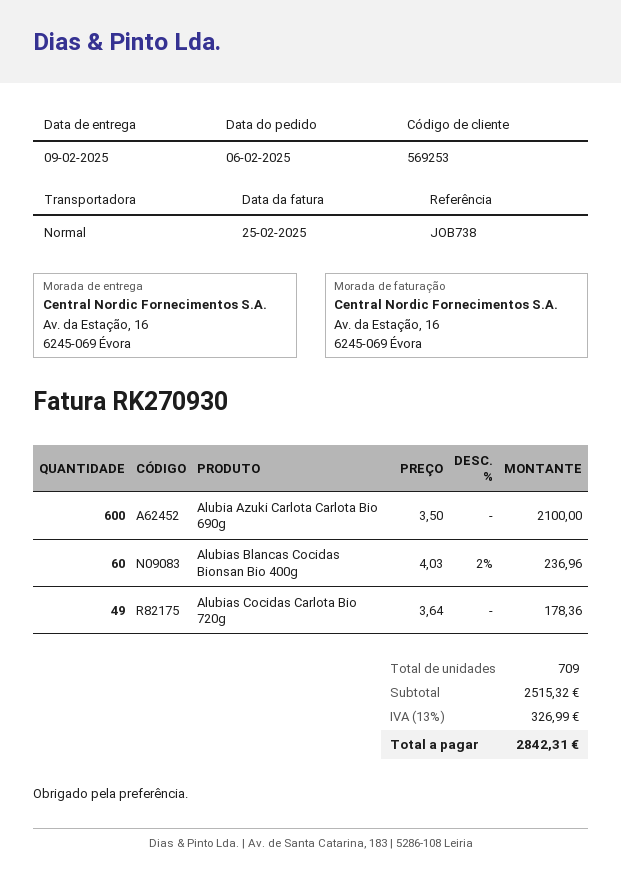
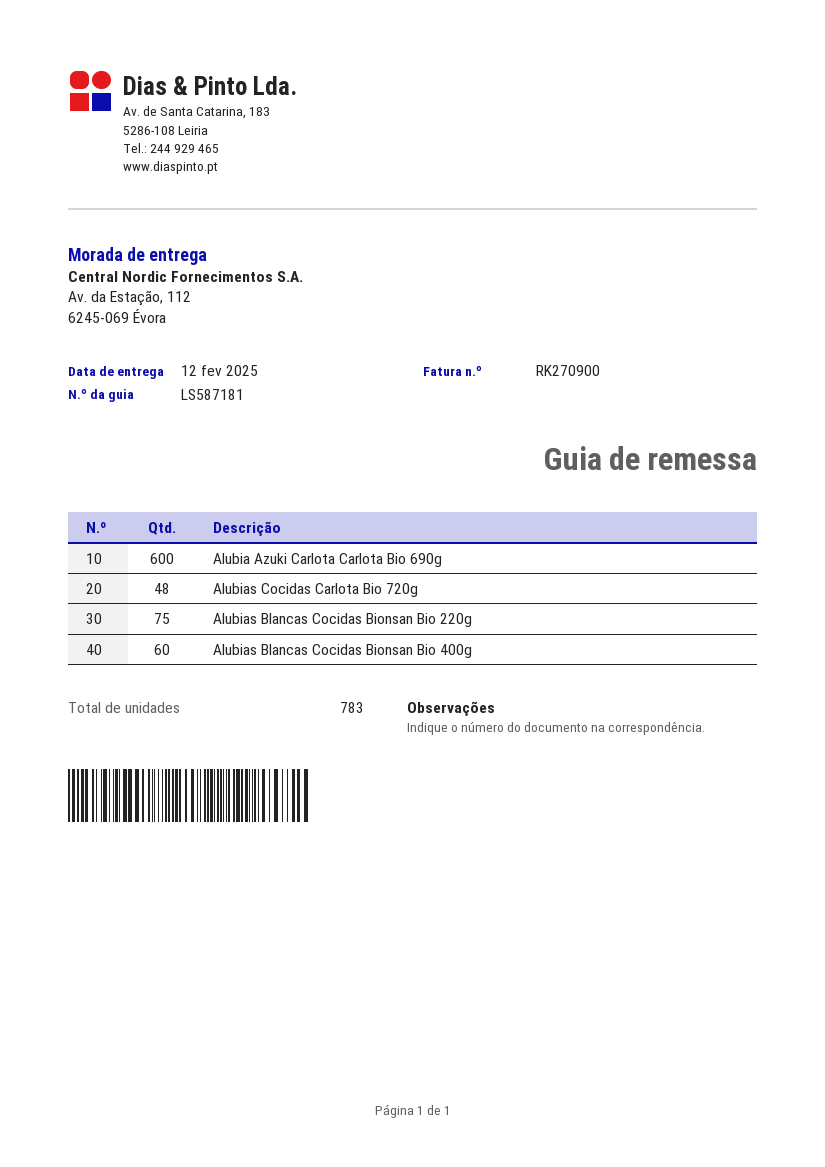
delivery date: 2025-02-09 -> 2025-02-12
invoice number: RK270930 -> RK270900
ship to: Av. da Estação, 16, 6245-069 Évora -> Av. da Estação, 112, 6245-069 Évora
Alubias Cocidas Carlota Bio 720g: 49 -> 48
Alubias Blancas Cocidas Bionsan Bio 220g: none -> 75
total quantity: 709 -> 783

